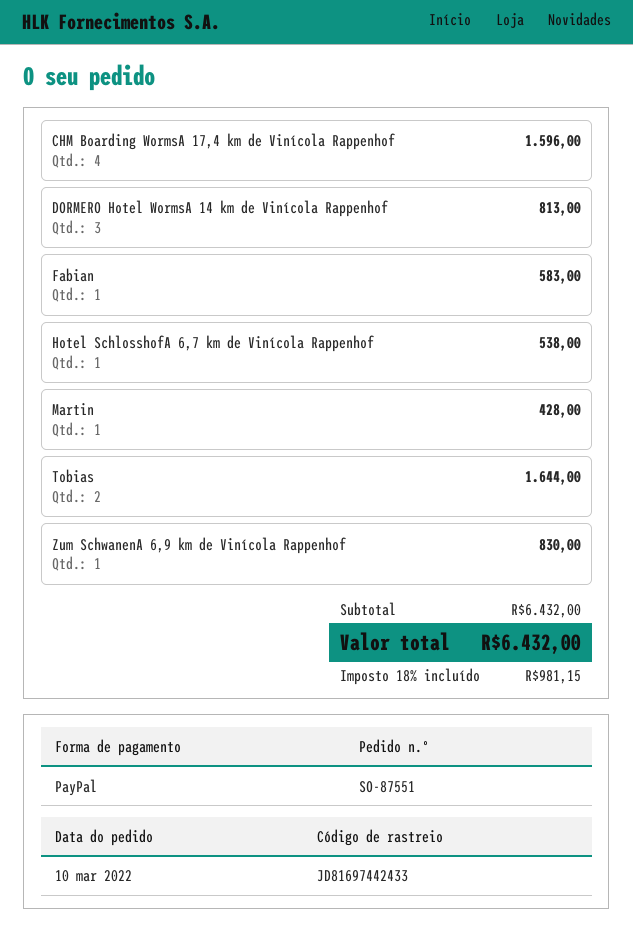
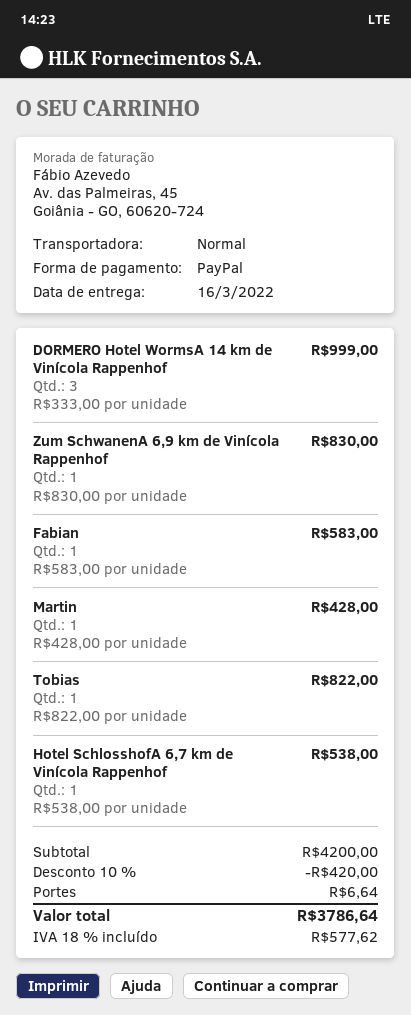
CHM Boarding WormsA 17,4 km de Vinícola Rappenhof: 4 for 1596.00 -> none
DORMERO Hotel WormsA 14 km de Vinícola Rappenhof: 3 for 813.00 -> 3 for 999.00
Tobias: 2 for 1644.00 -> 1 for 822.00
subtotal: 6432.00 -> 4200.00
discount: none -> 10% = 420.00
shipping: none -> 6.64
tax: 18% = 981.15 -> 18% = 577.62
total: 6432.00 -> 3786.64

